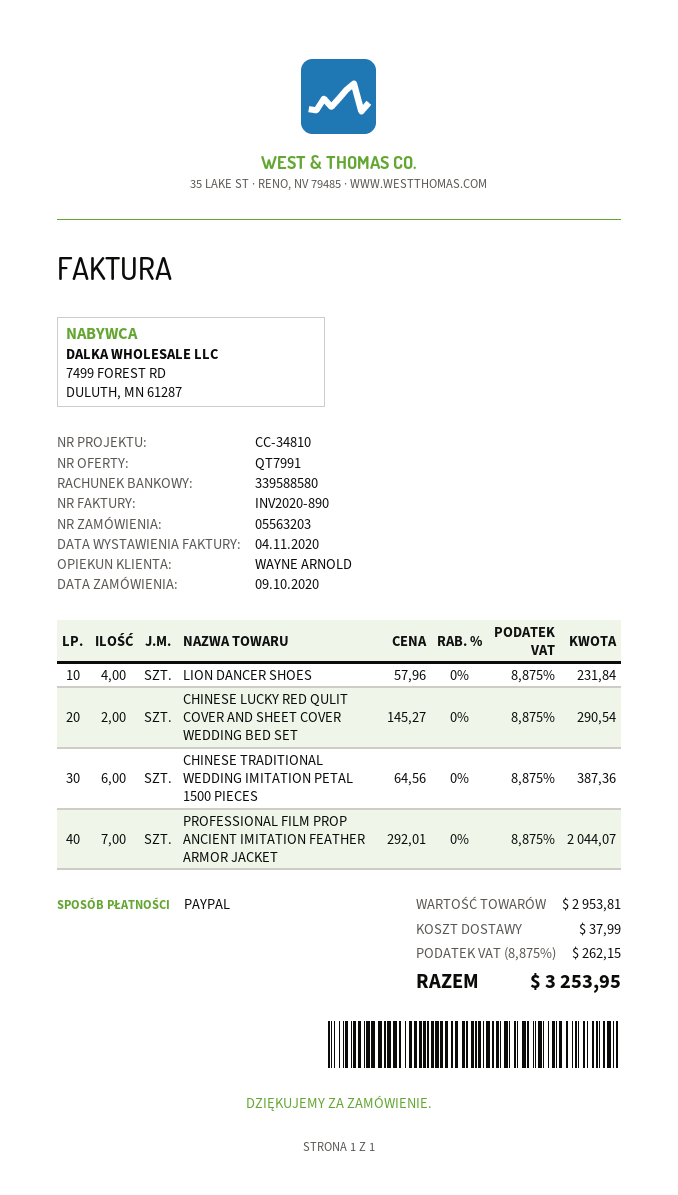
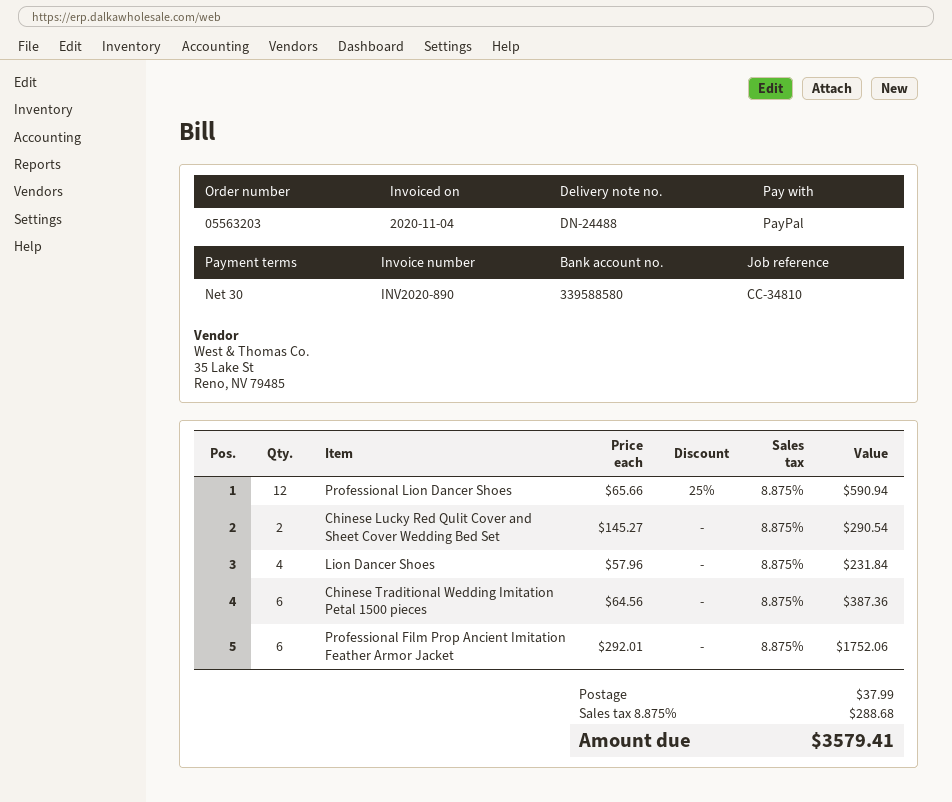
PROFESSIONAL FILM PROP ANCIENT IMITATION FEATHER ARMOR JACKET: 7 x 292.01 = 2044.07 -> 6 x 292.01 = 1752.06
Professional Lion Dancer Shoes: none -> 12 x 65.66 - 25% = 590.94
tax: 8.875% = 262.15 -> 8.875% = 288.68
total: 3253.95 -> 3579.41

